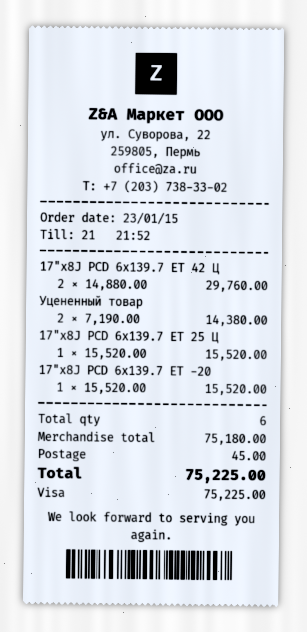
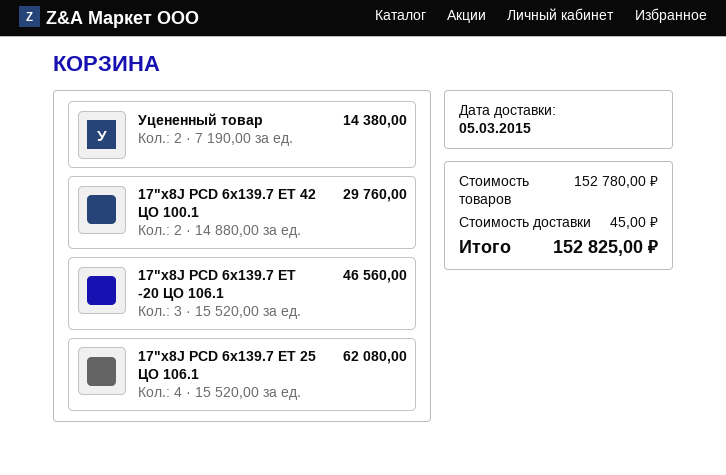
17"x8J PCD 6x139.7 ЕТ 25 Ц: 1 x 15520.00 = 15520.00 -> 4 x 15520.00 = 62080.00
17"x8J PCD 6x139.7 ЕТ -20: 1 x 15520.00 = 15520.00 -> 3 x 15520.00 = 46560.00
subtotal: 75180.00 -> 152780.00
total: 75225.00 -> 152825.00

